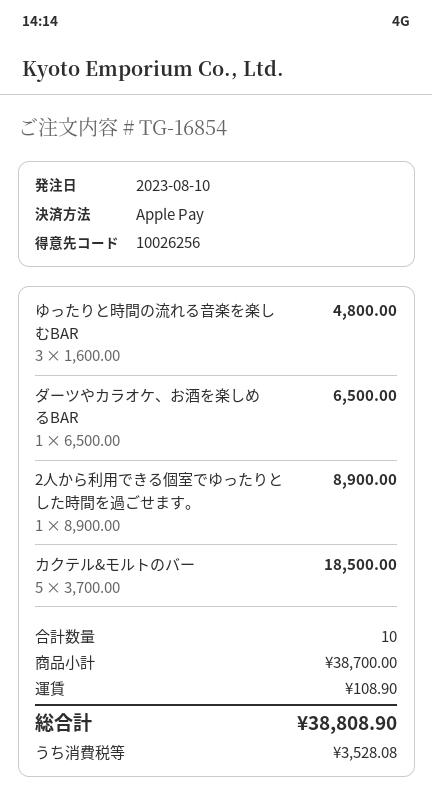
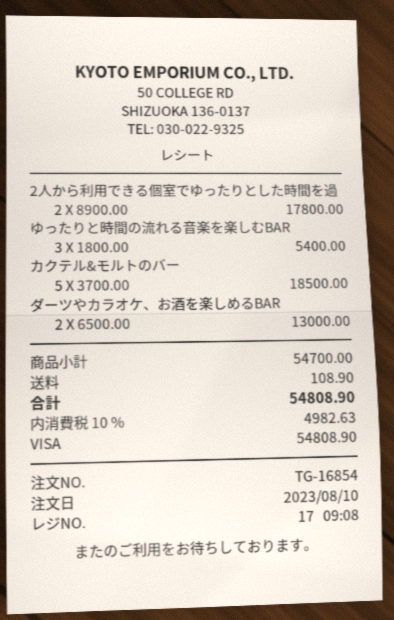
payment method: Apple Pay -> Visa
ゆったりと時間の流れる音楽を楽しむBAR: 3 x 1600.00 = 4800.00 -> 3 x 1800.00 = 5400.00
ダーツやカラオケ、お酒を楽しめるBAR: 1 x 6500.00 = 6500.00 -> 2 x 6500.00 = 13000.00
2人から利用できる個室でゆったりとした時間を過ごせます。: 1 x 8900.00 = 8900.00 -> 2 x 8900.00 = 17800.00
subtotal: 38700.00 -> 54700.00
tax: 3528.08 -> 4982.63
total: 38808.90 -> 54808.90

